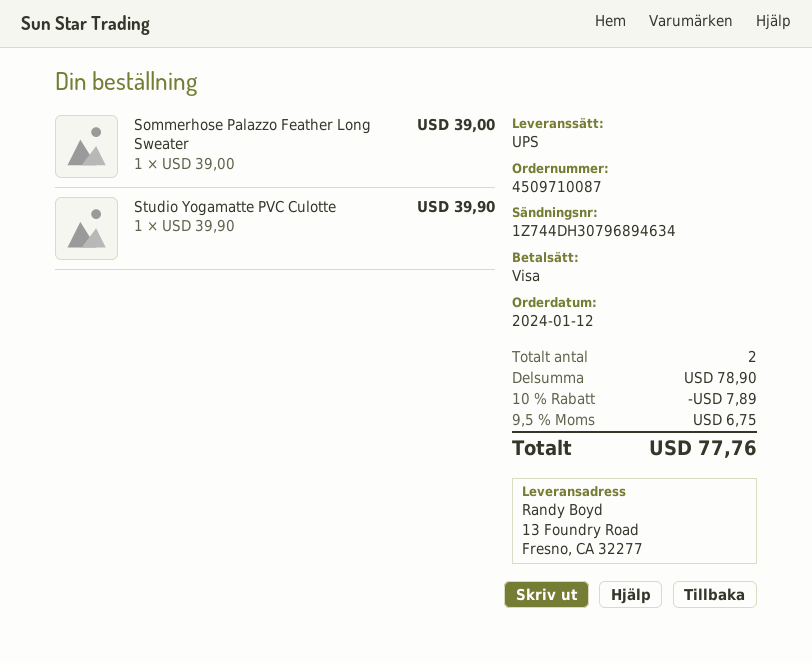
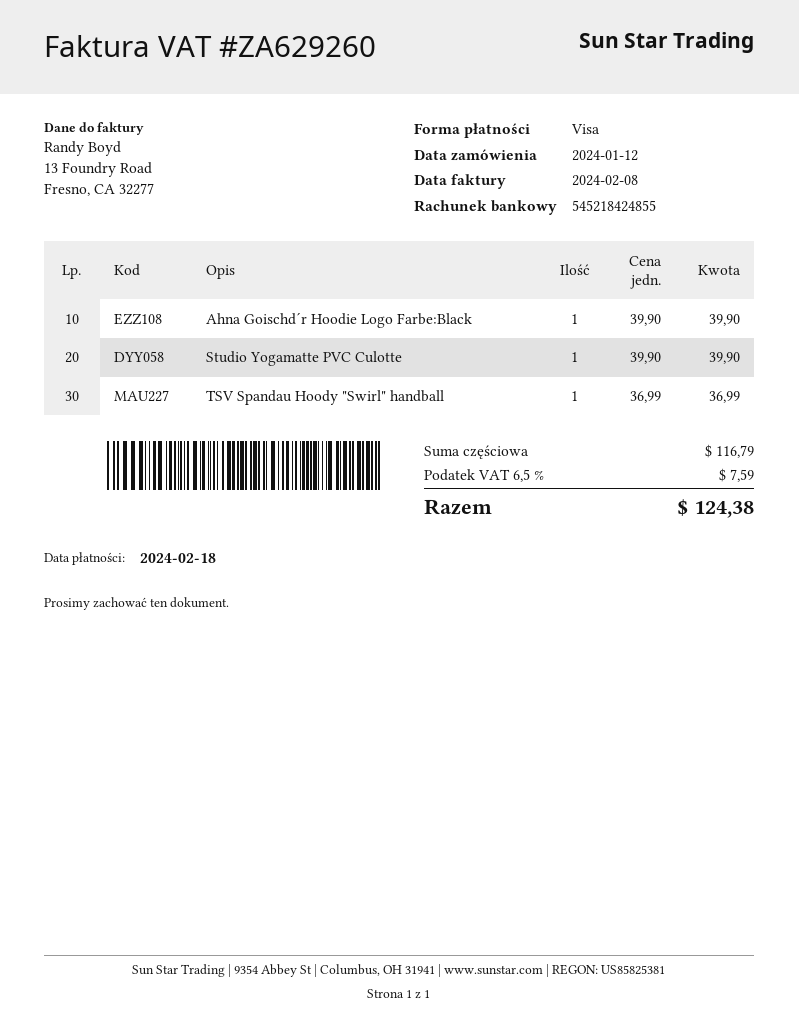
Sommerhose Palazzo Feather Long Sweater: 1 x 39.00 = 39.00 -> none
Ahna Goischd´r Hoodie Logo Farbe:Black: none -> 1 x 39.90 = 39.90
TSV Spandau Hoody "Swirl" handball: none -> 1 x 36.99 = 36.99
subtotal: 78.90 -> 116.79
discount: 10% = 7.89 -> none
tax: 9.5% = 6.75 -> 6.5% = 7.59
total: 77.76 -> 124.38

